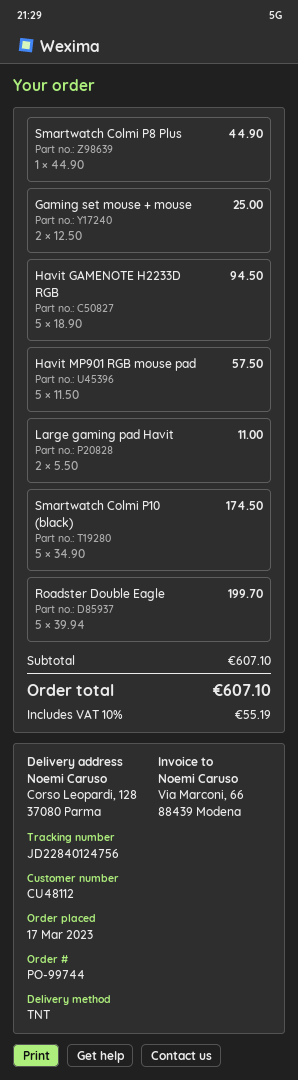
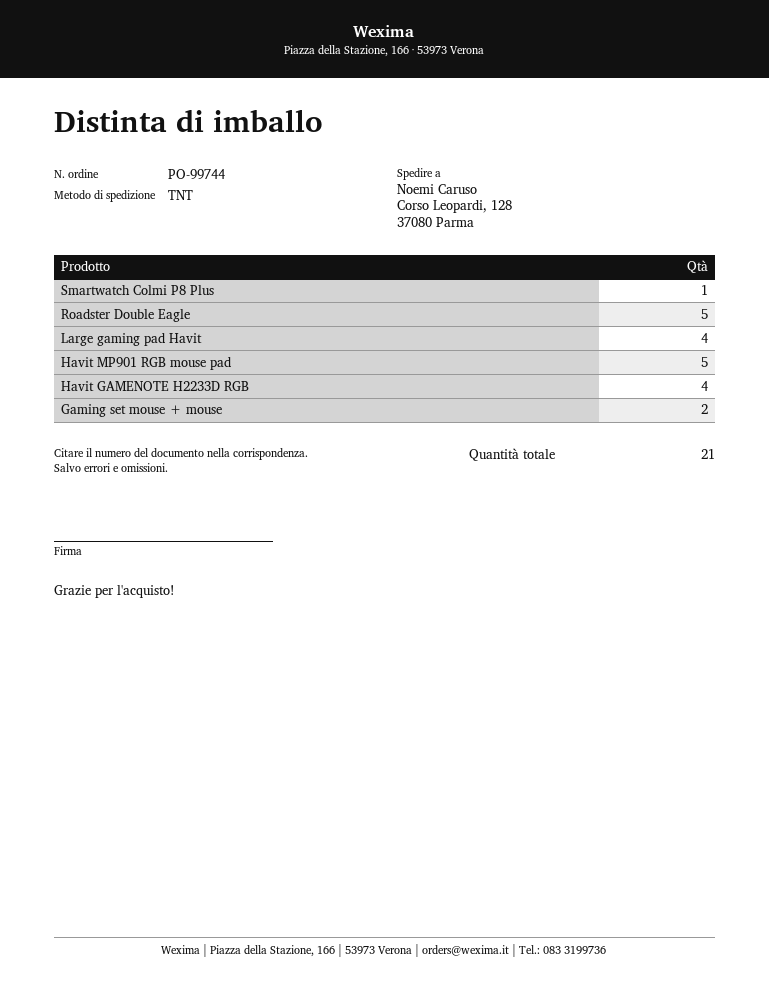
Havit GAMENOTE H2233D RGB: 5 -> 4
Large gaming pad Havit: 2 -> 4
Smartwatch Colmi P10 (black): 5 -> none

